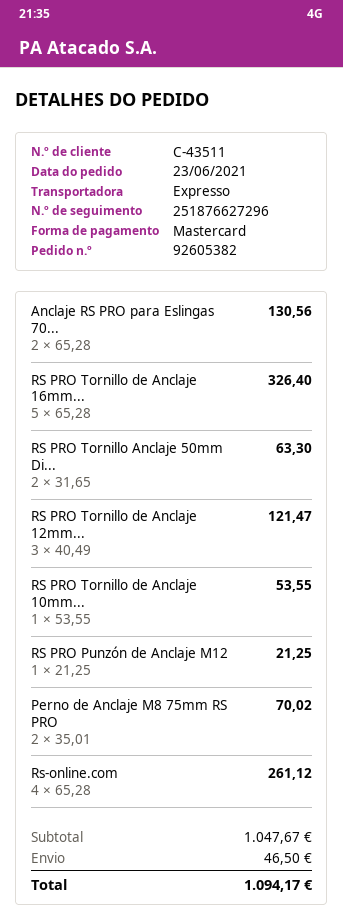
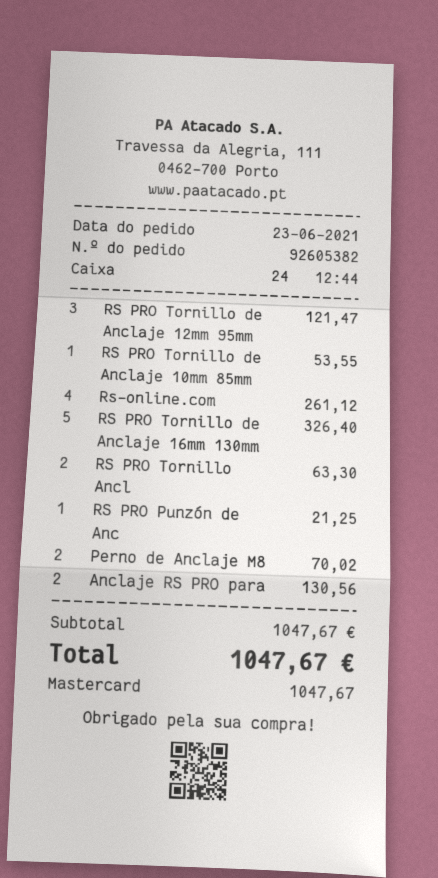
shipping: 46.50 -> none
total: 1094.17 -> 1047.67

